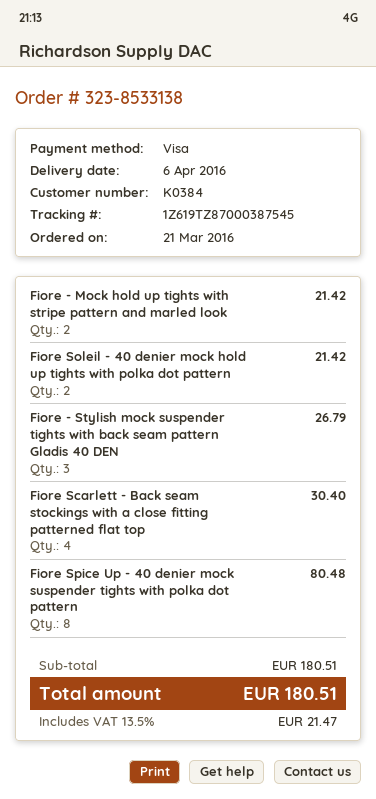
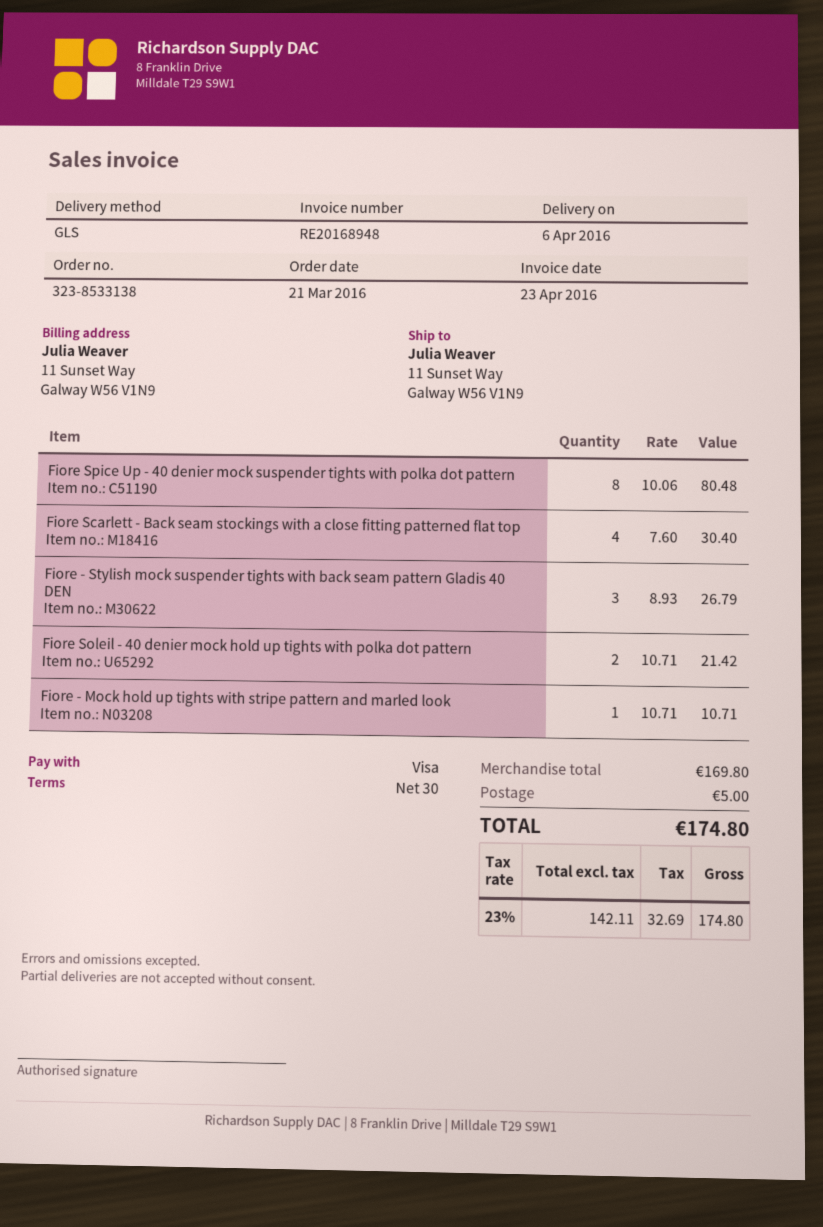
Fiore - Mock hold up tights with stripe pattern and marled look: 2 for 21.42 -> 1 for 10.71
subtotal: 180.51 -> 169.80
shipping: none -> 5.00
tax: 13.5% = 21.47 -> 23% = 32.69
total: 180.51 -> 174.80

